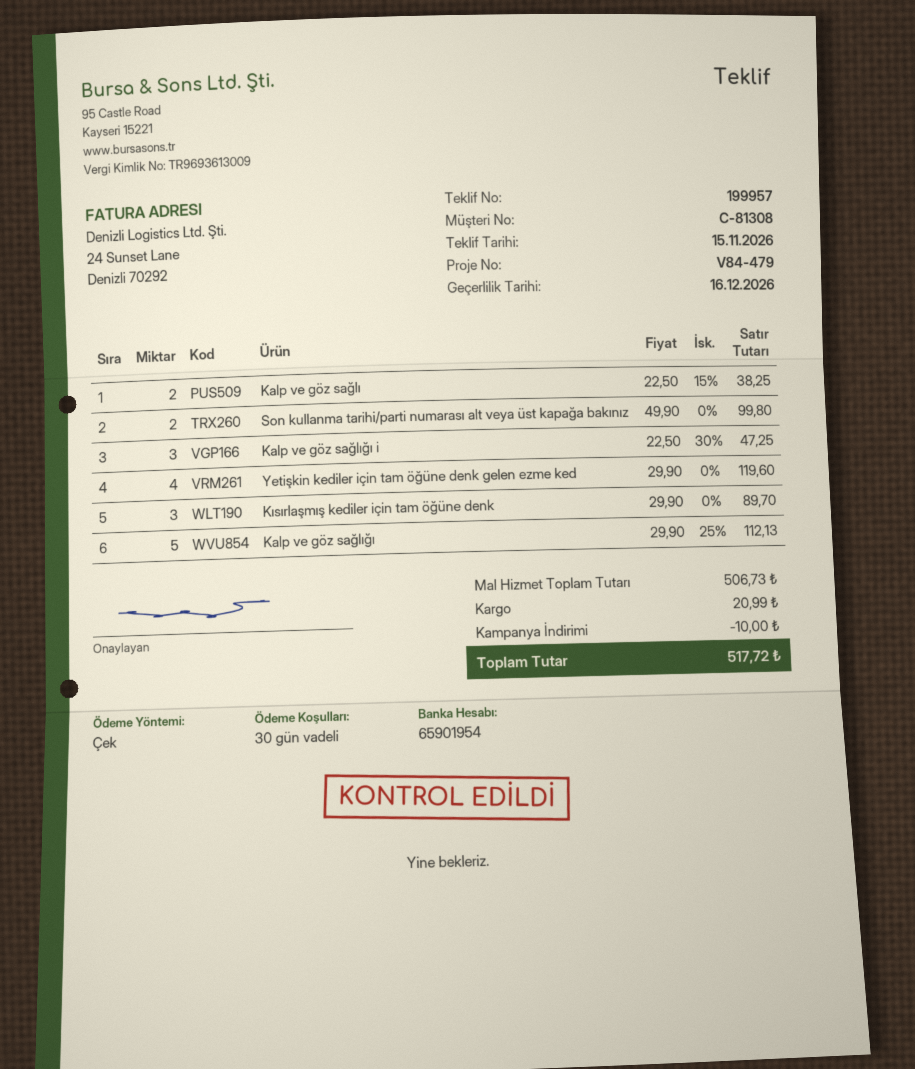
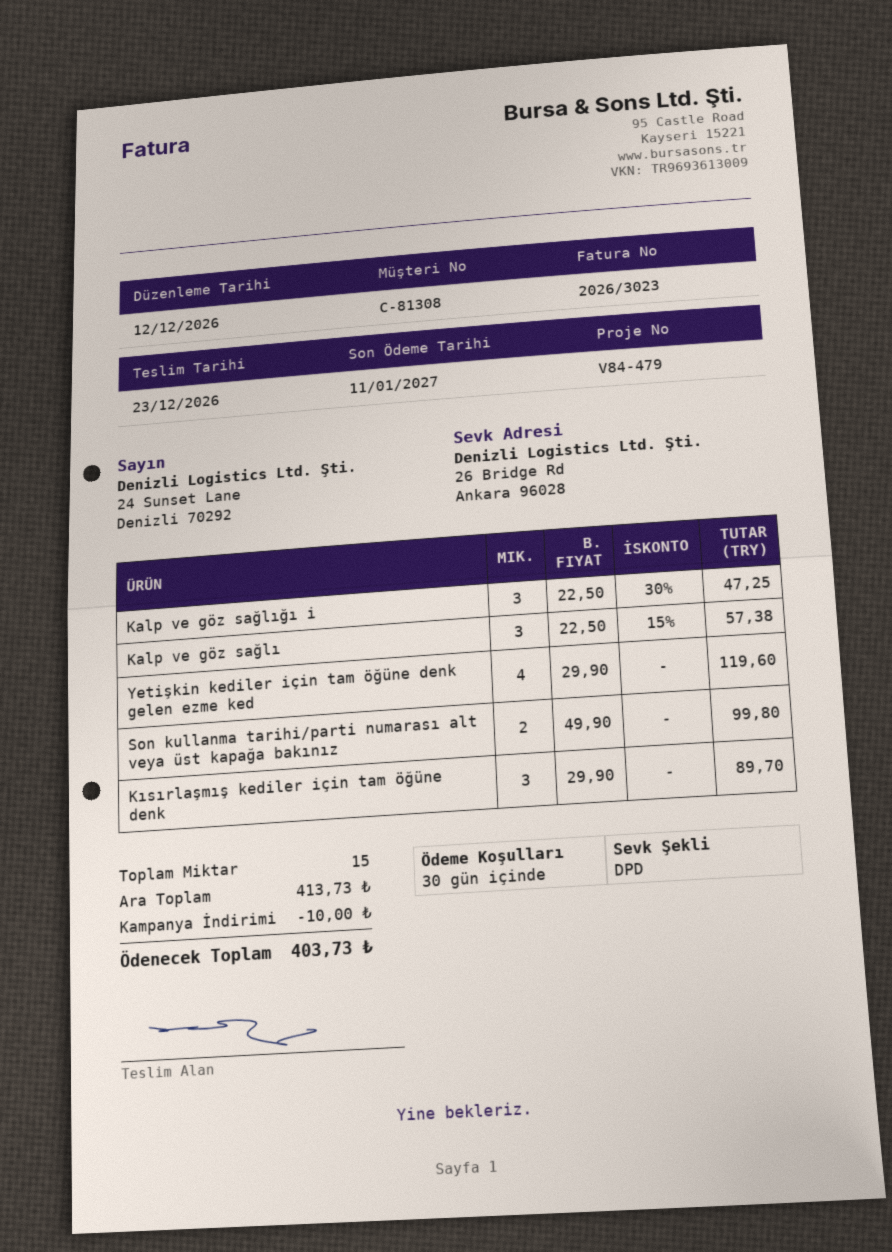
Kalp ve göz sağlı: 2 x 22.50 - 15% = 38.25 -> 3 x 22.50 - 15% = 57.38
Kalp ve göz sağlığı: 5 x 29.90 - 25% = 112.13 -> none
subtotal: 506.73 -> 413.73
shipping: 20.99 -> none
total: 517.72 -> 403.73

